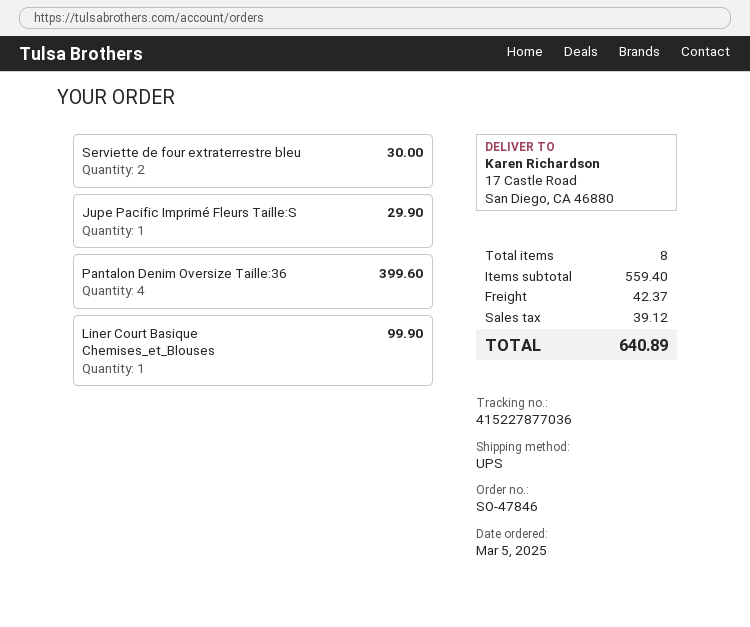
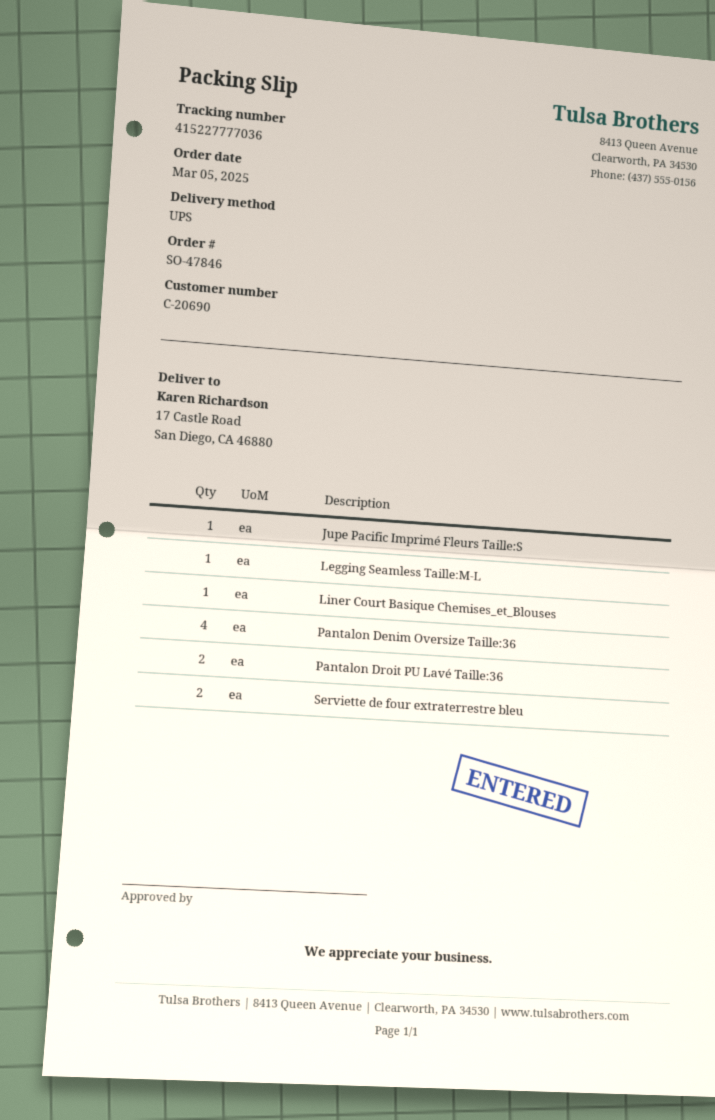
tracking number: 415227877036 -> 415227777036
Legging Seamless Taille:M-L: none -> 1
Pantalon Droit PU Lavé Taille:36: none -> 2

